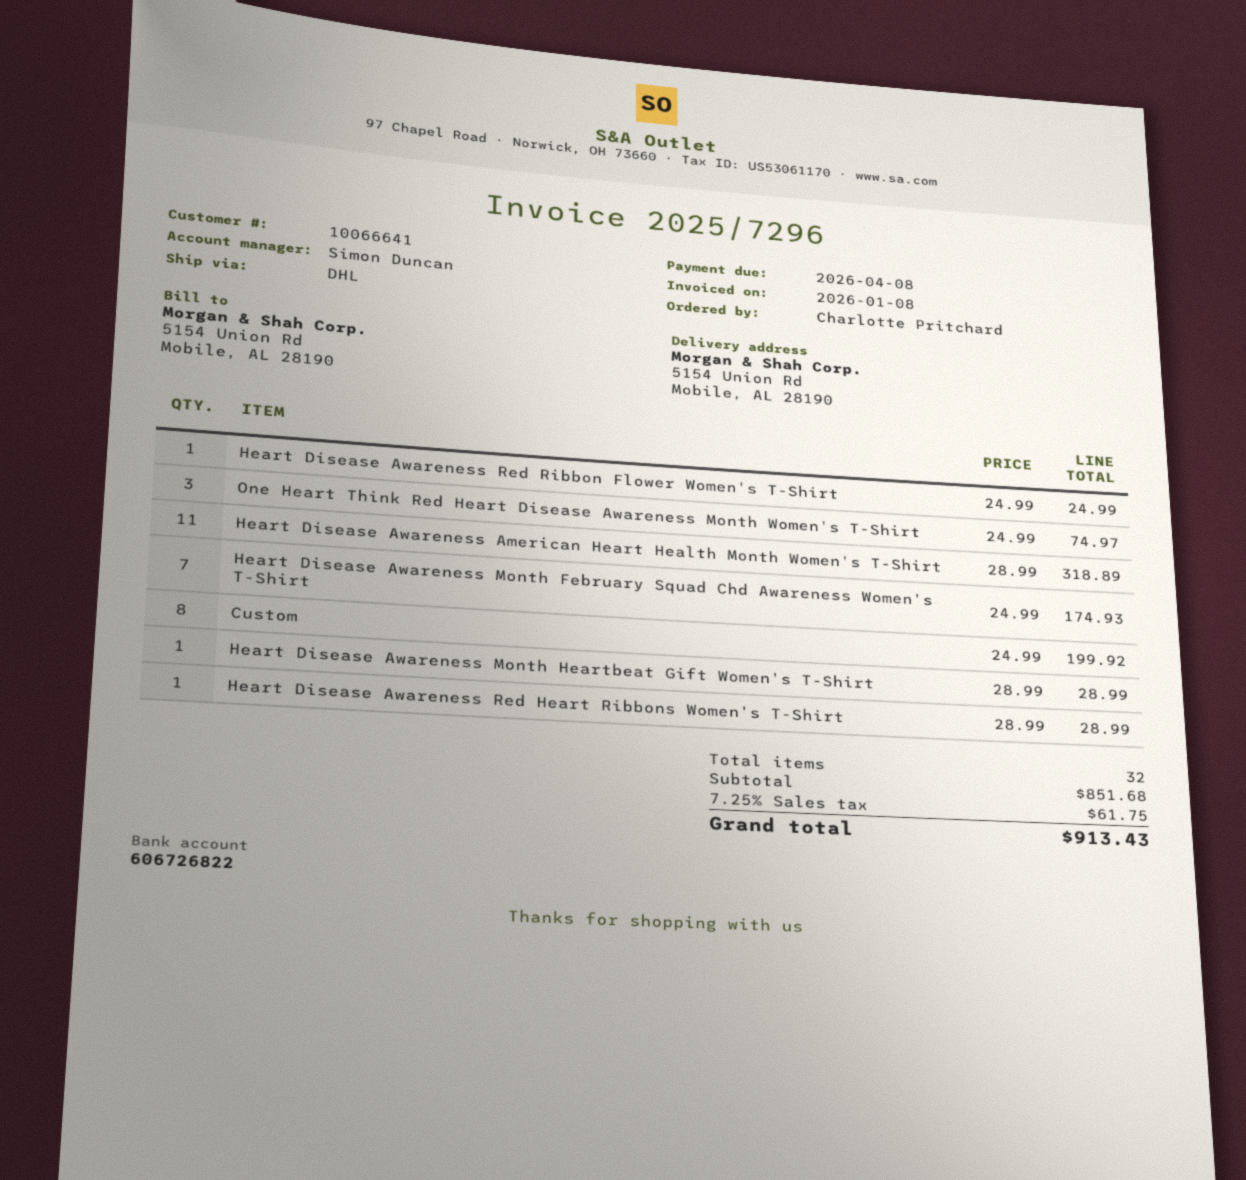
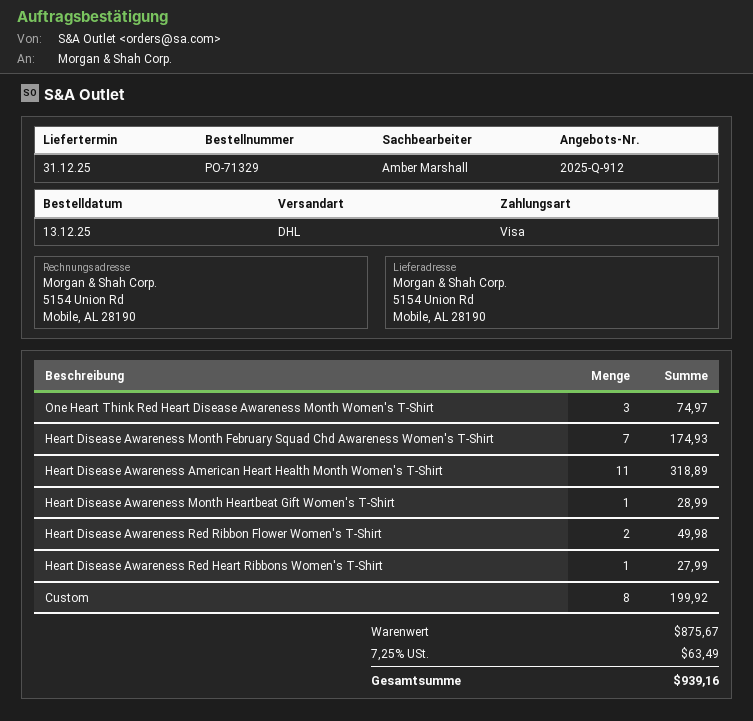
sales rep: Simon Duncan -> Amber Marshall
Heart Disease Awareness Red Ribbon Flower Women's T-Shirt: 1 for 24.99 -> 2 for 49.98
Heart Disease Awareness Red Heart Ribbons Women's T-Shirt: 1 for 28.99 -> 1 for 27.99
subtotal: 851.68 -> 875.67
tax: 7.25% = 61.75 -> 7.25% = 63.49
total: 913.43 -> 939.16

